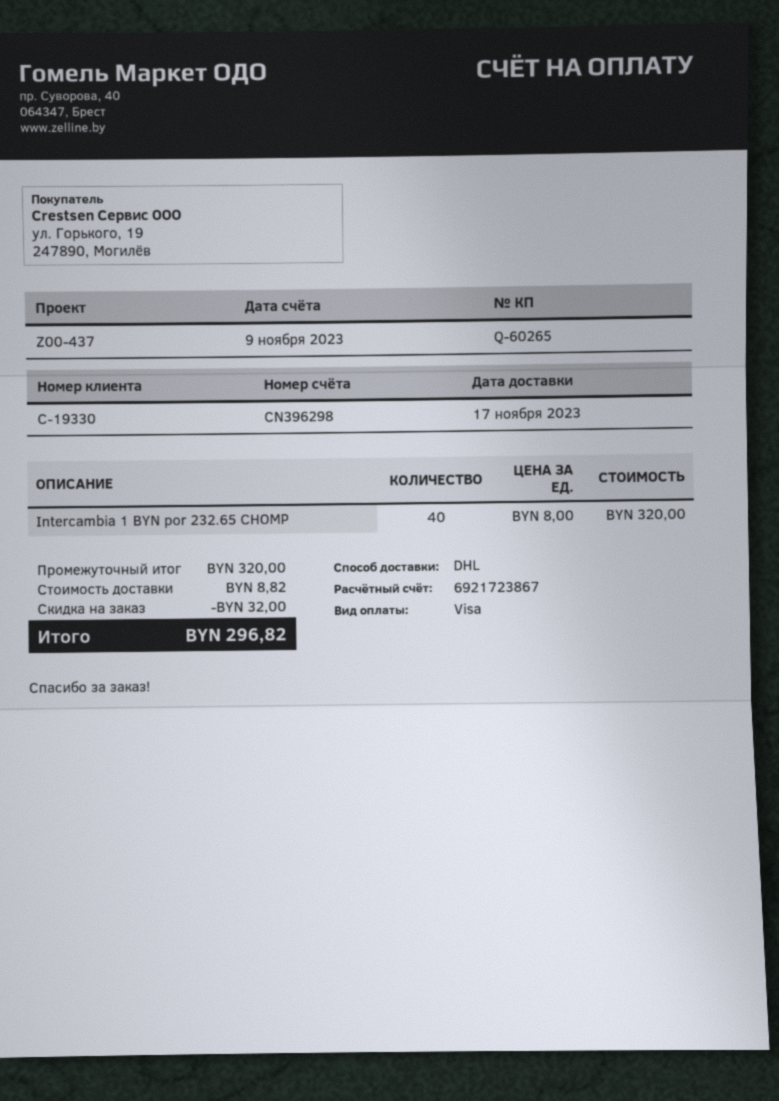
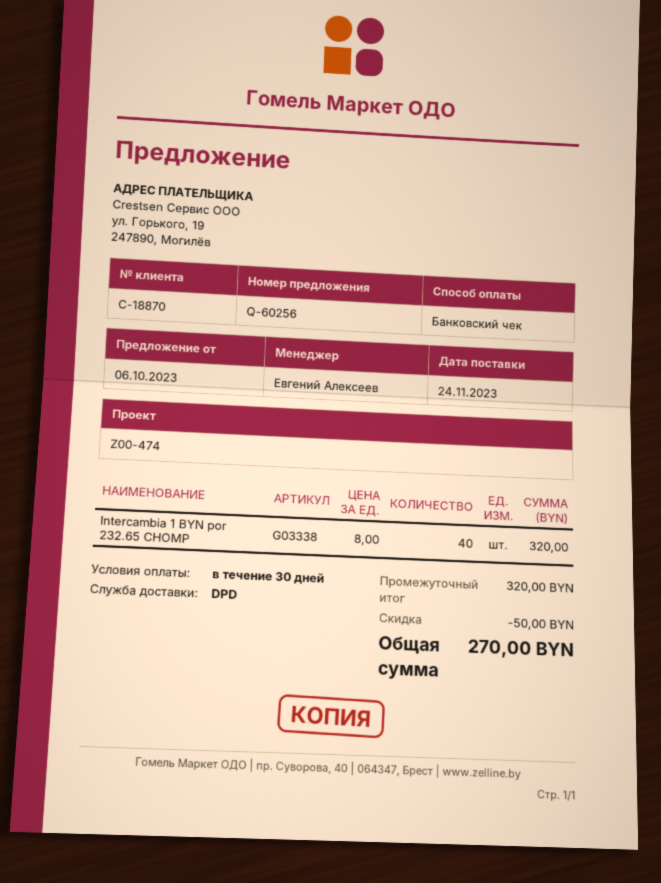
quote number: Q-60265 -> Q-60256
delivery date: 2023-11-17 -> 2023-11-24
customer number: C-19330 -> C-18870
reference: Z00-437 -> Z00-474
payment method: Visa -> cheque
shipping method: DHL -> DPD
discount: 32.00 -> 50.00
shipping: 8.82 -> none
total: 296.82 -> 270.00

